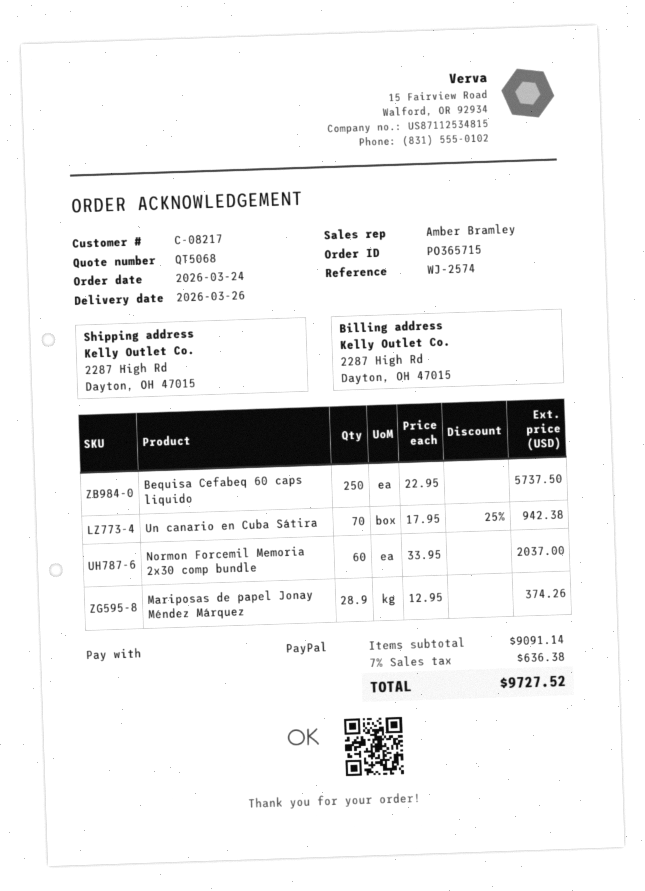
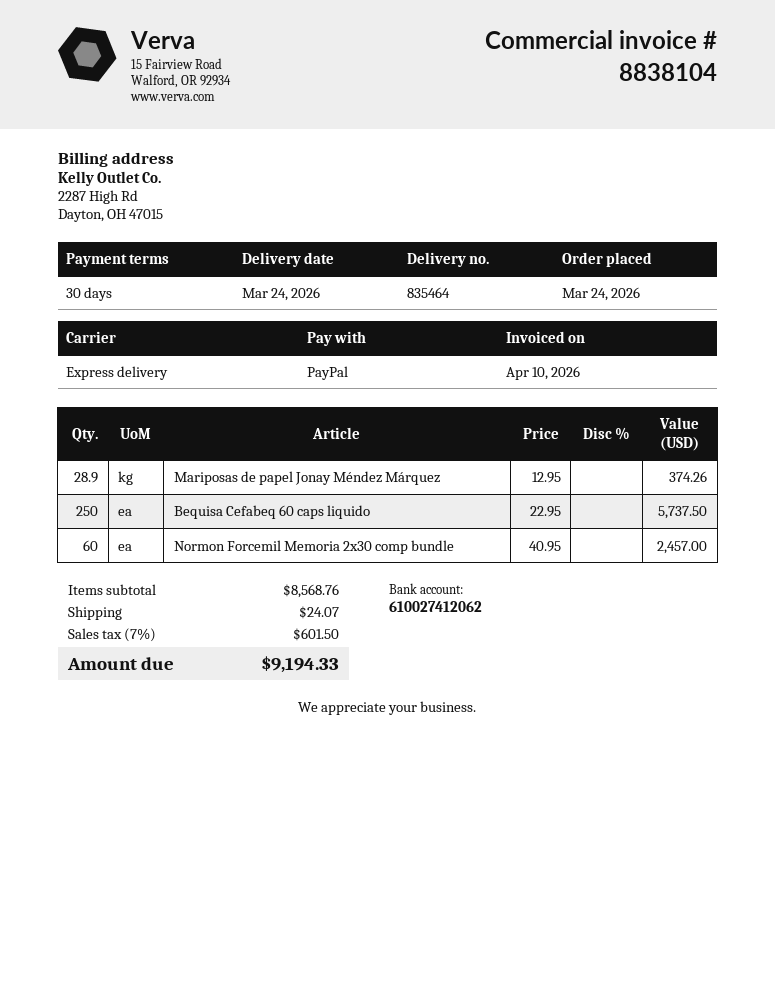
delivery date: 2026-03-26 -> 2026-03-24
Un canario en Cuba Sátira: 70 x 17.95 - 25% = 942.38 -> none
Normon Forcemil Memoria 2x30 comp bundle: 60 x 33.95 = 2037.00 -> 60 x 40.95 = 2457.00
subtotal: 9091.14 -> 8568.76
shipping: none -> 24.07
tax: 7% = 636.38 -> 7% = 601.50
total: 9727.52 -> 9194.33

